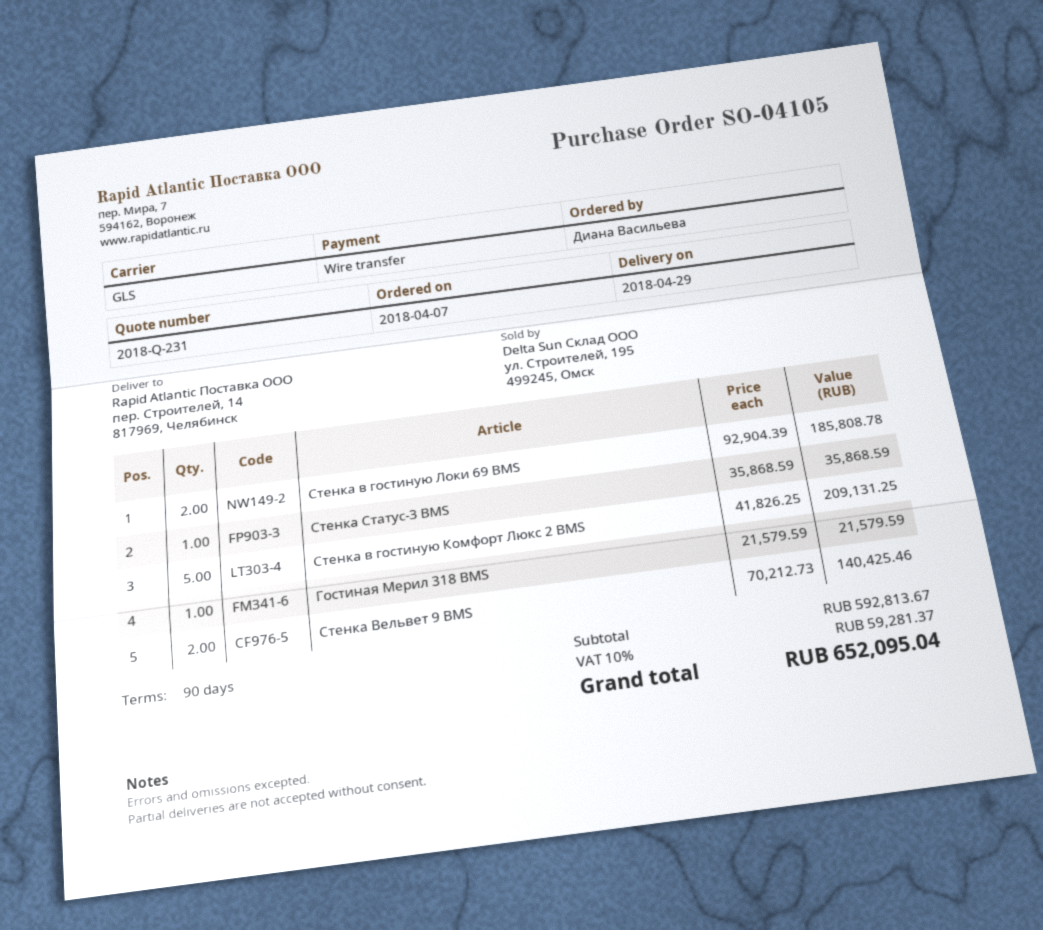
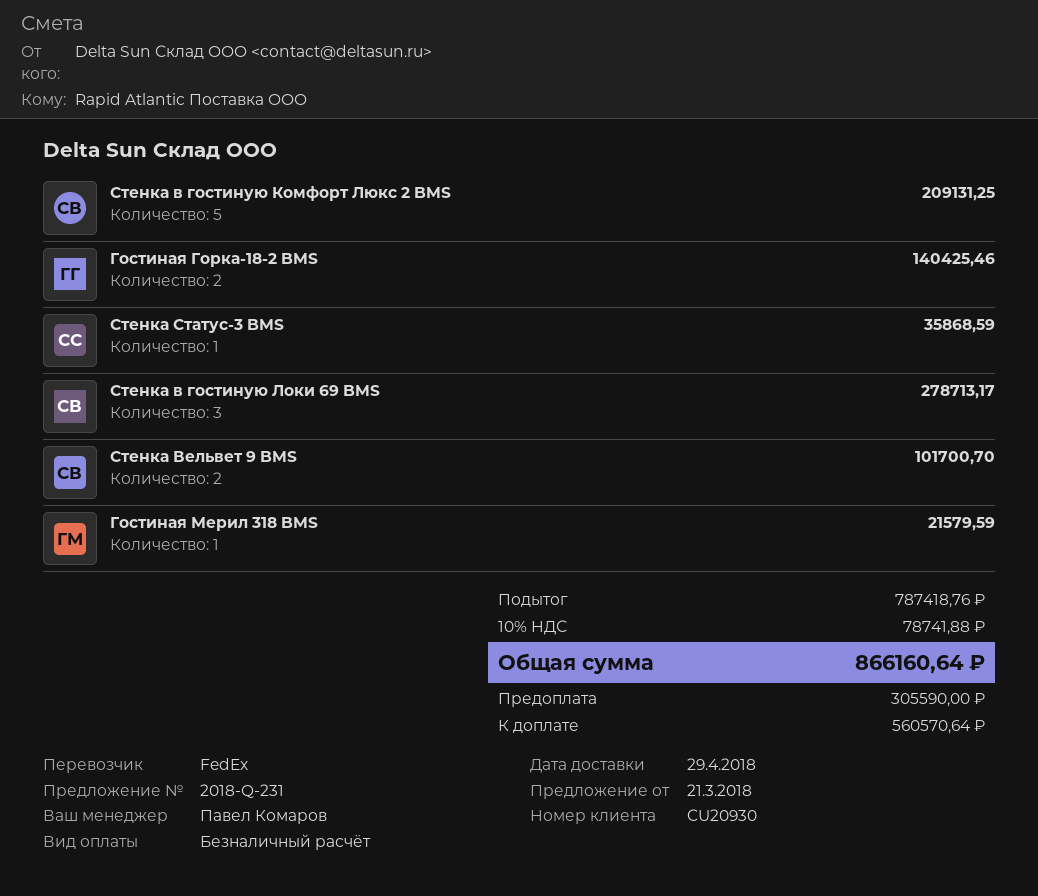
shipping method: GLS -> FedEx
Стенка в гостиную Локи 69 BMS: 2 for 185808.78 -> 3 for 278713.17
Стенка Вельвет 9 BMS: 2 for 140425.46 -> 2 for 101700.70
Гостиная Горка-18-2 BMS: none -> 2 for 140425.46
subtotal: 592813.67 -> 787418.76
tax: 10% = 59281.37 -> 10% = 78741.88
total: 652095.04 -> 866160.64

